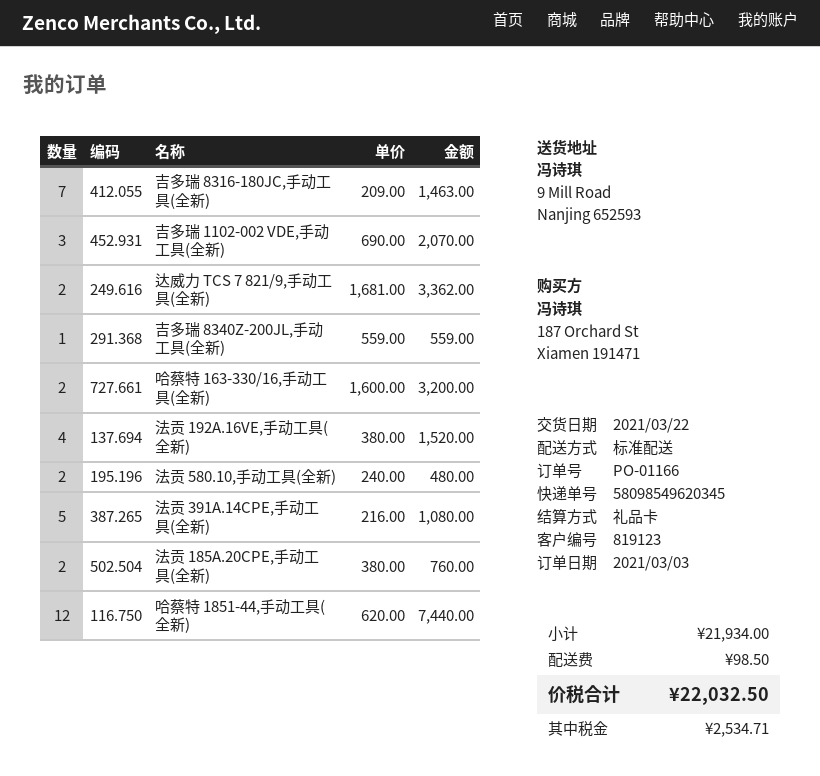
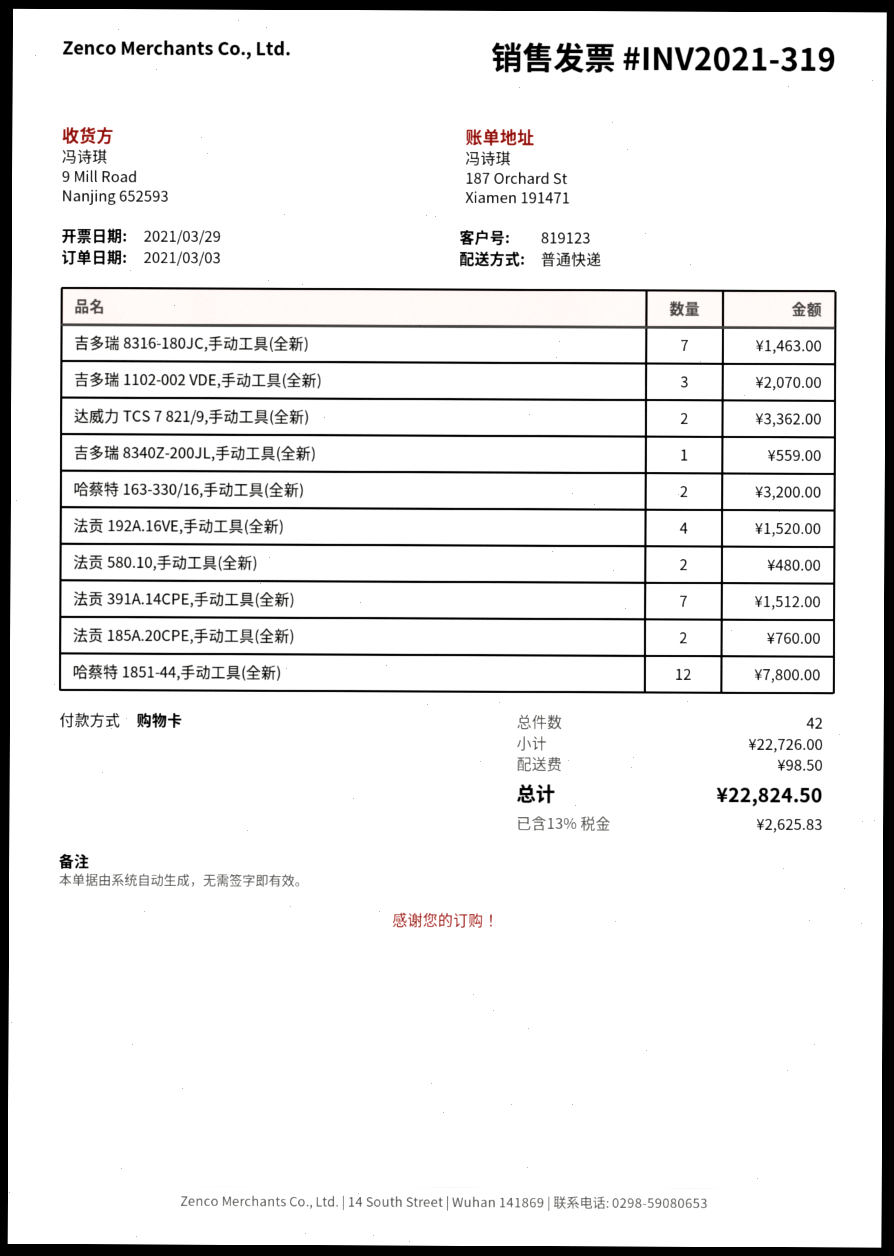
法贡 391A.14CPE,手动工具(全新): 5 for 1080.00 -> 7 for 1512.00
哈蔡特 1851-44,手动工具(全新): 12 for 7440.00 -> 12 for 7800.00
subtotal: 21934.00 -> 22726.00
tax: 2534.71 -> 2625.83
total: 22032.50 -> 22824.50

